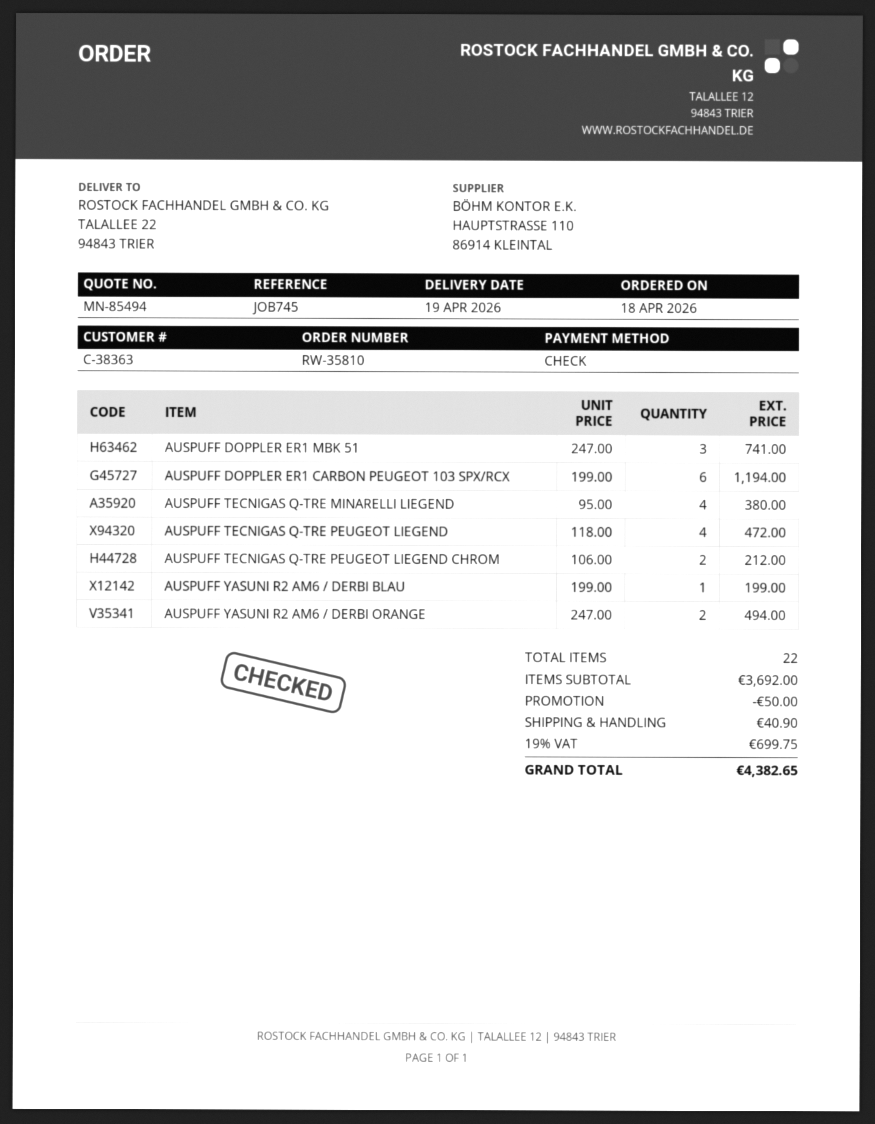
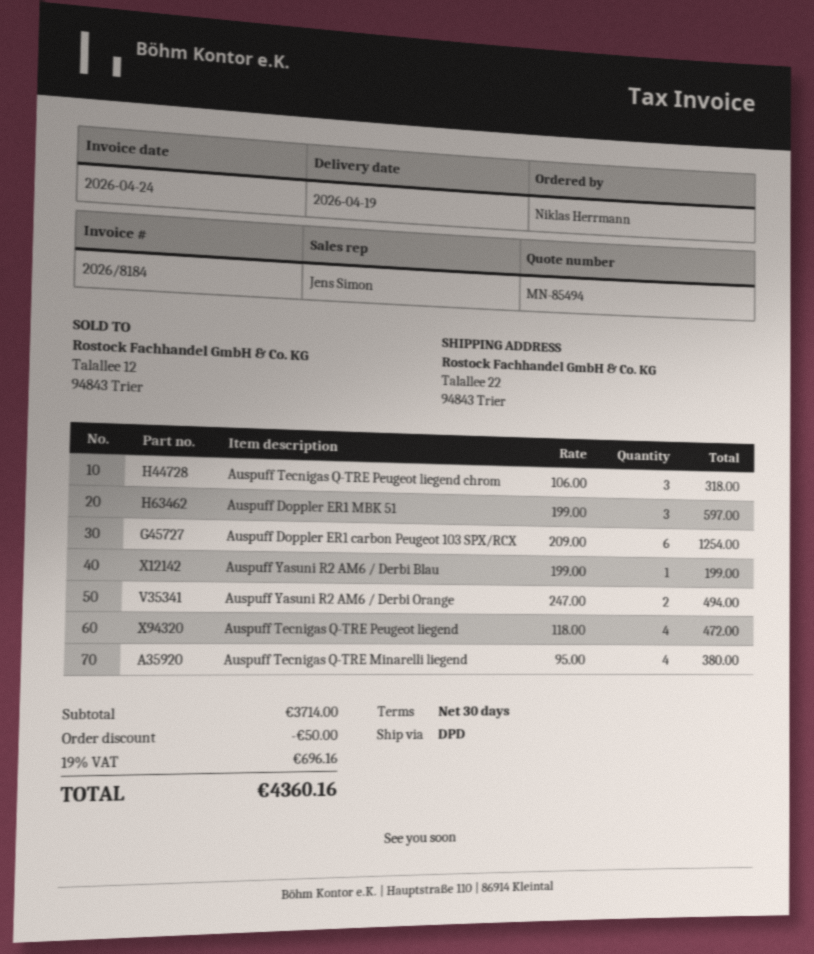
AUSPUFF DOPPLER ER1 MBK 51: 3 x 247.00 = 741.00 -> 3 x 199.00 = 597.00
AUSPUFF DOPPLER ER1 CARBON PEUGEOT 103 SPX/RCX: 6 x 199.00 = 1194.00 -> 6 x 209.00 = 1254.00
AUSPUFF TECNIGAS Q-TRE PEUGEOT LIEGEND CHROM: 2 x 106.00 = 212.00 -> 3 x 106.00 = 318.00
subtotal: 3692.00 -> 3714.00
shipping: 40.90 -> none
tax: 19% = 699.75 -> 19% = 696.16
total: 4382.65 -> 4360.16

